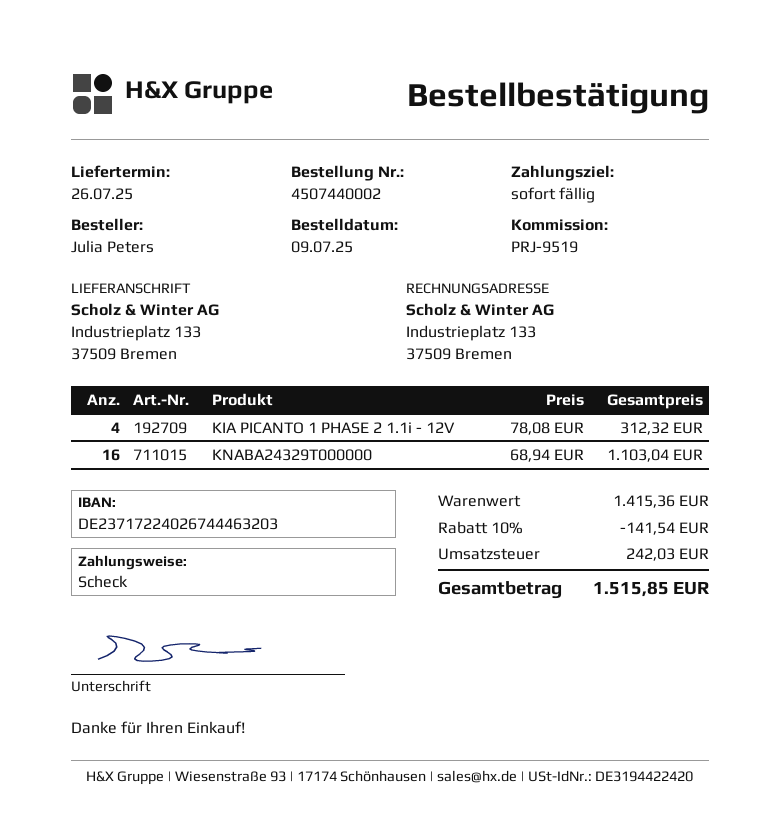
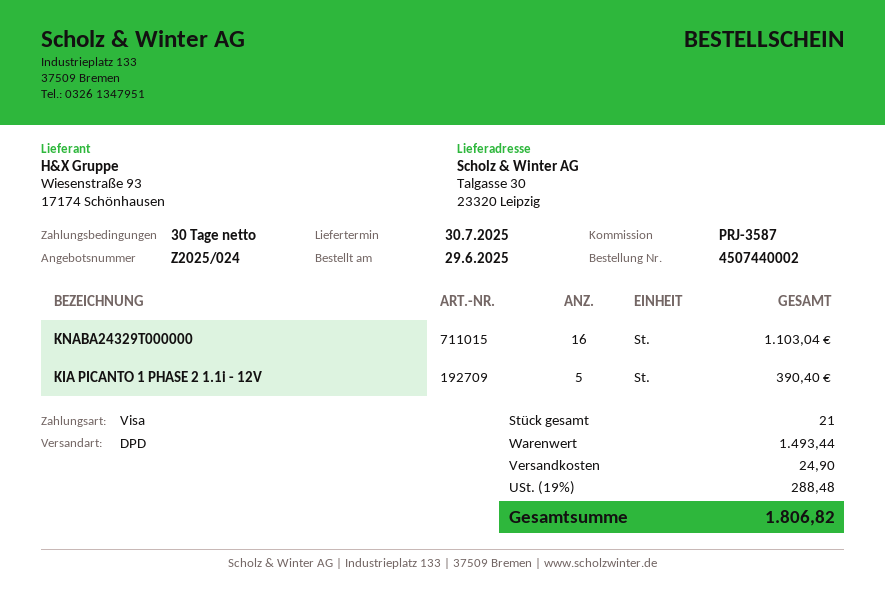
order date: 2025-07-09 -> 2025-06-29
delivery date: 2025-07-26 -> 2025-07-30
payment terms: on receipt -> 30 days
reference: PRJ-9519 -> PRJ-3587
payment method: cheque -> Visa
ship to: Industrieplatz 133, 37509 Bremen -> Talgasse 30, 23320 Leipzig
KIA PICANTO 1 PHASE 2 1.1i - 12V: 4 for 312.32 -> 5 for 390.40
subtotal: 1415.36 -> 1493.44
discount: 10% = 141.54 -> none
shipping: none -> 24.90
tax: 242.03 -> 288.48
total: 1515.85 -> 1806.82

